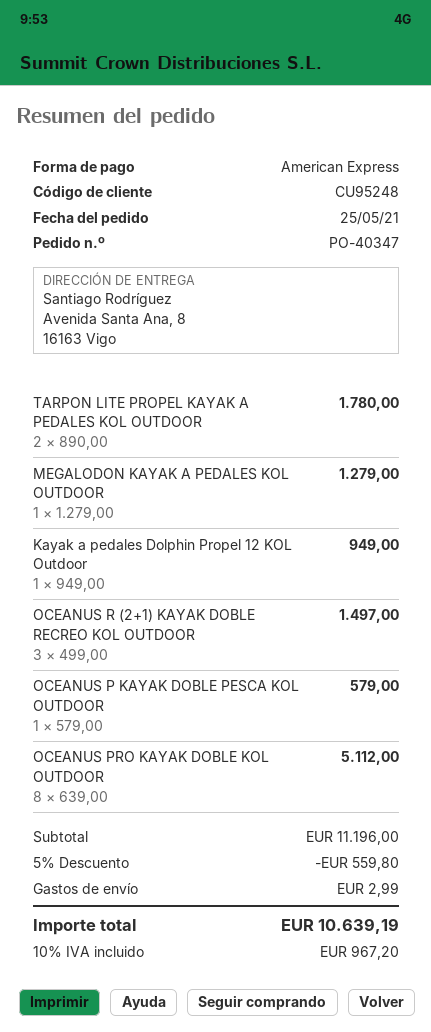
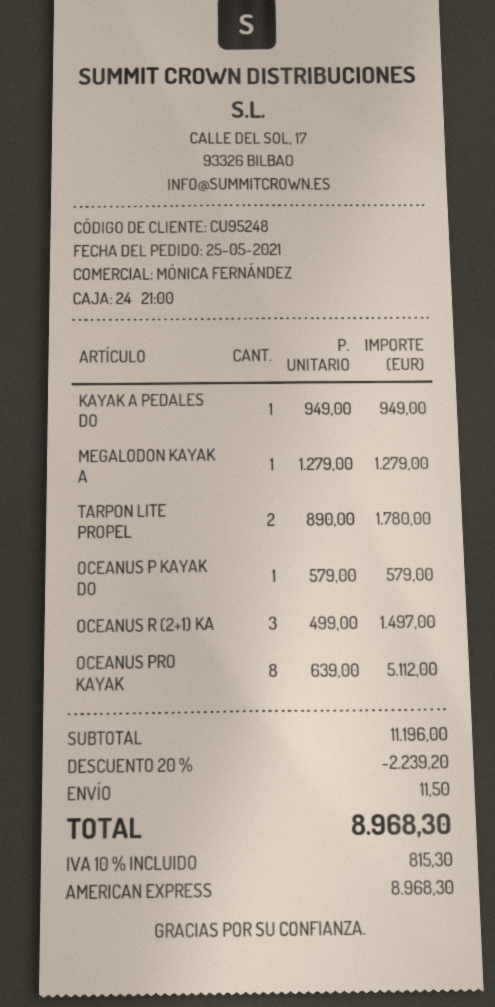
discount: 5% = 559.80 -> 20% = 2239.20
shipping: 2.99 -> 11.50
tax: 10% = 967.20 -> 10% = 815.30
total: 10639.19 -> 8968.30

